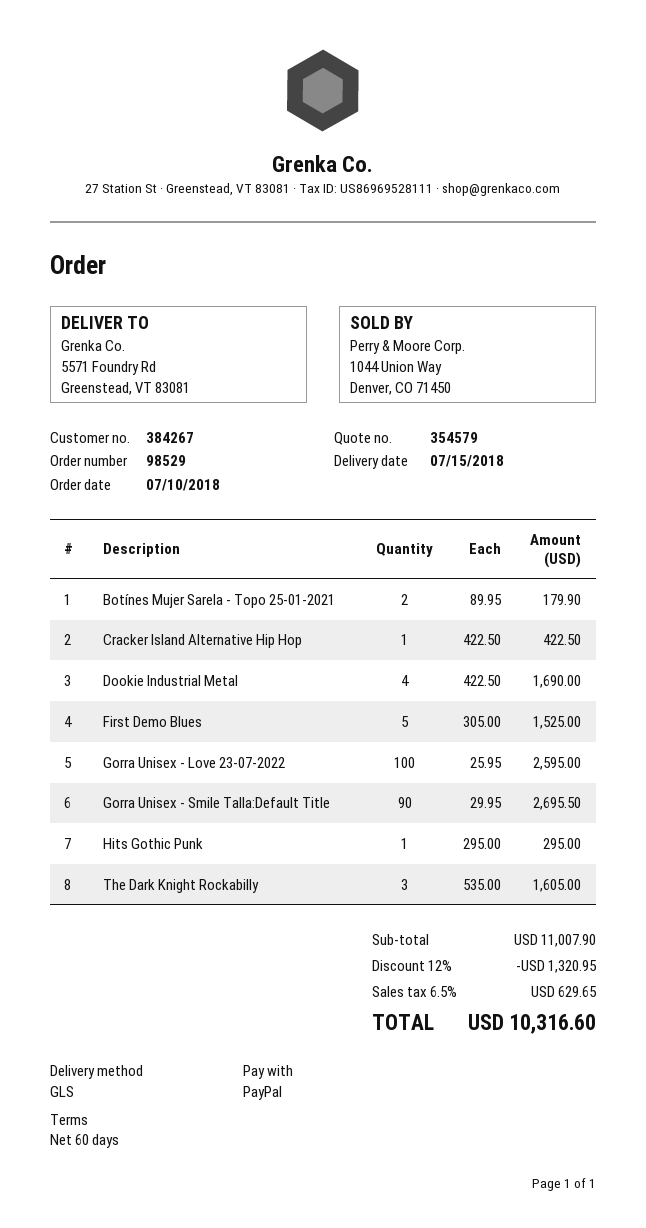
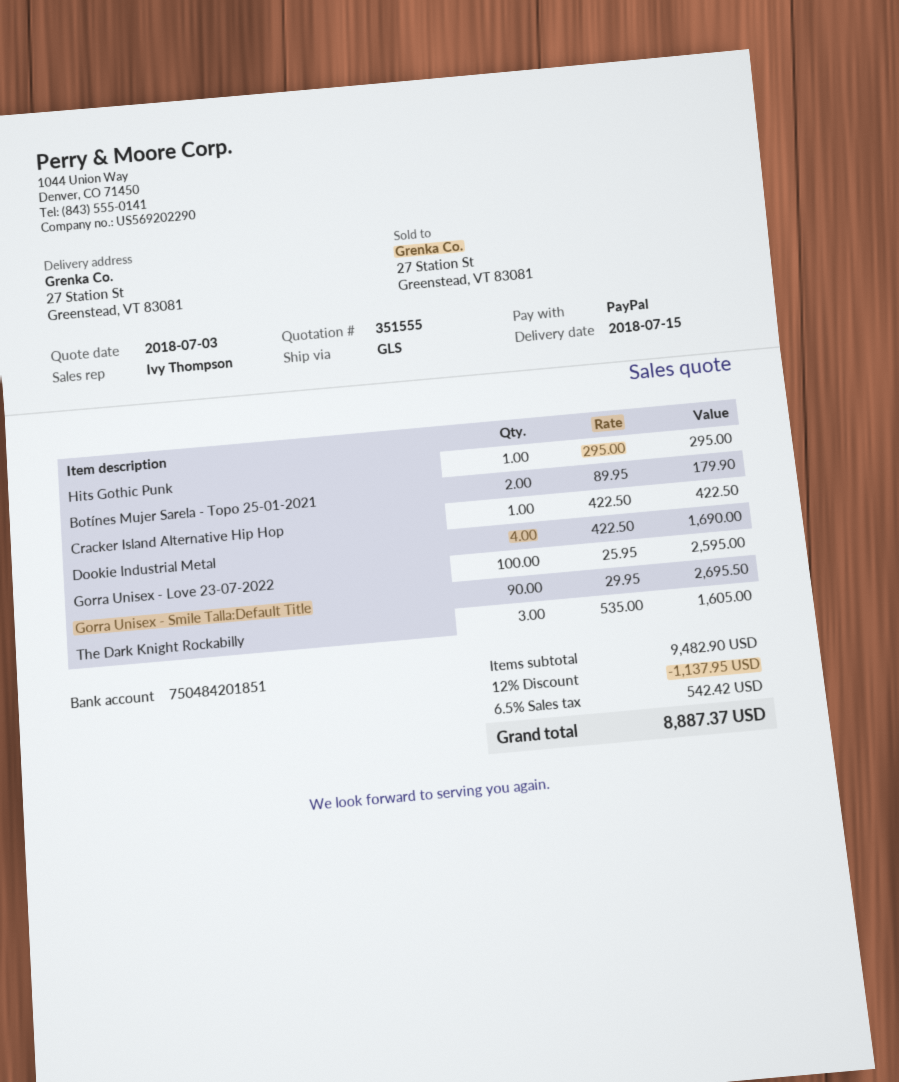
quote number: 354579 -> 351555
ship to: 5571 Foundry Rd, Greenstead, VT 83081 -> 27 Station St, Greenstead, VT 83081
First Demo Blues: 5 x 305.00 = 1525.00 -> none
subtotal: 11007.90 -> 9482.90
discount: 12% = 1320.95 -> 12% = 1137.95
tax: 6.5% = 629.65 -> 6.5% = 542.42
total: 10316.60 -> 8887.37

